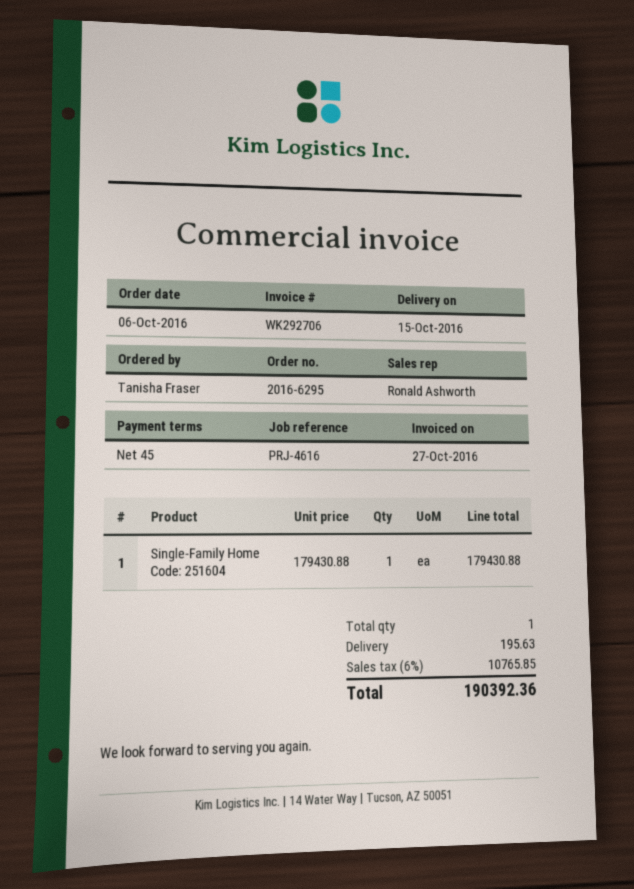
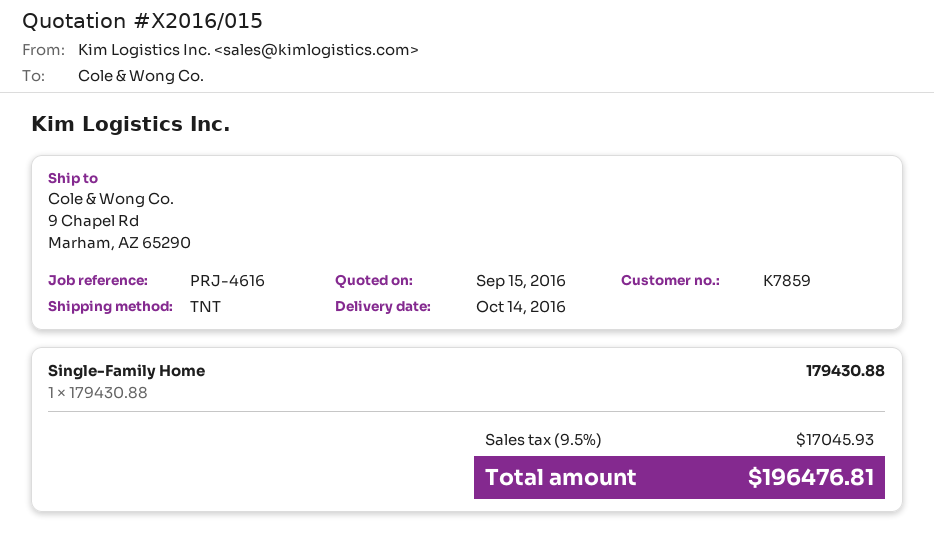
delivery date: 2016-10-15 -> 2016-10-14
shipping: 195.63 -> none
tax: 6% = 10765.85 -> 9.5% = 17045.93
total: 190392.36 -> 196476.81

